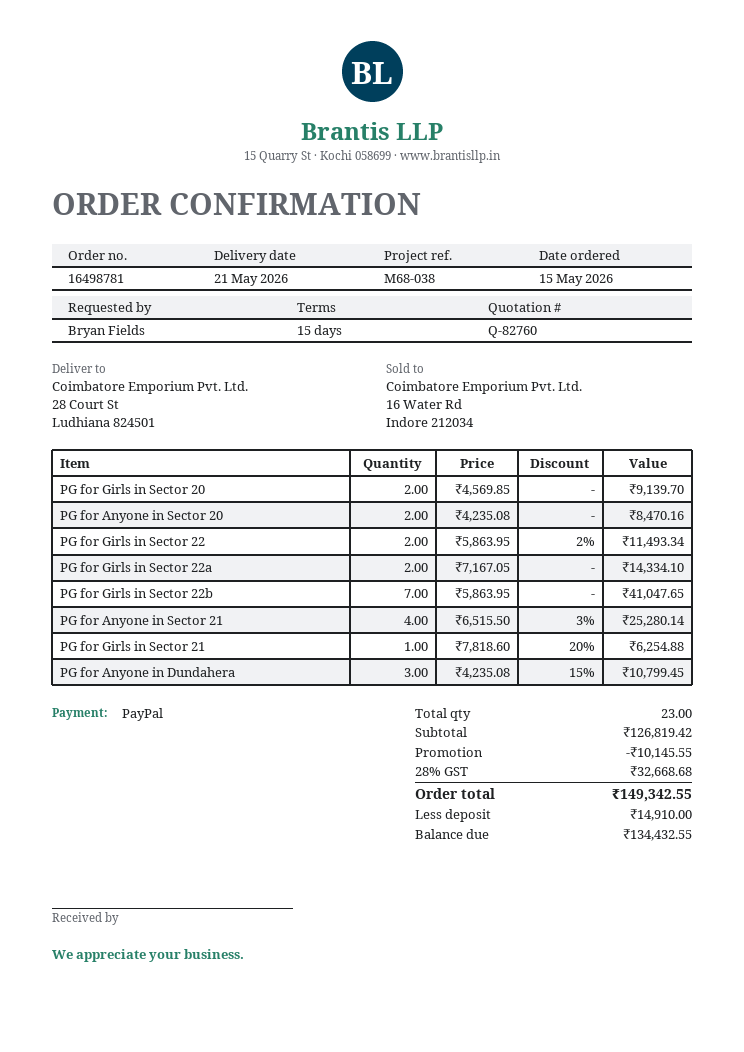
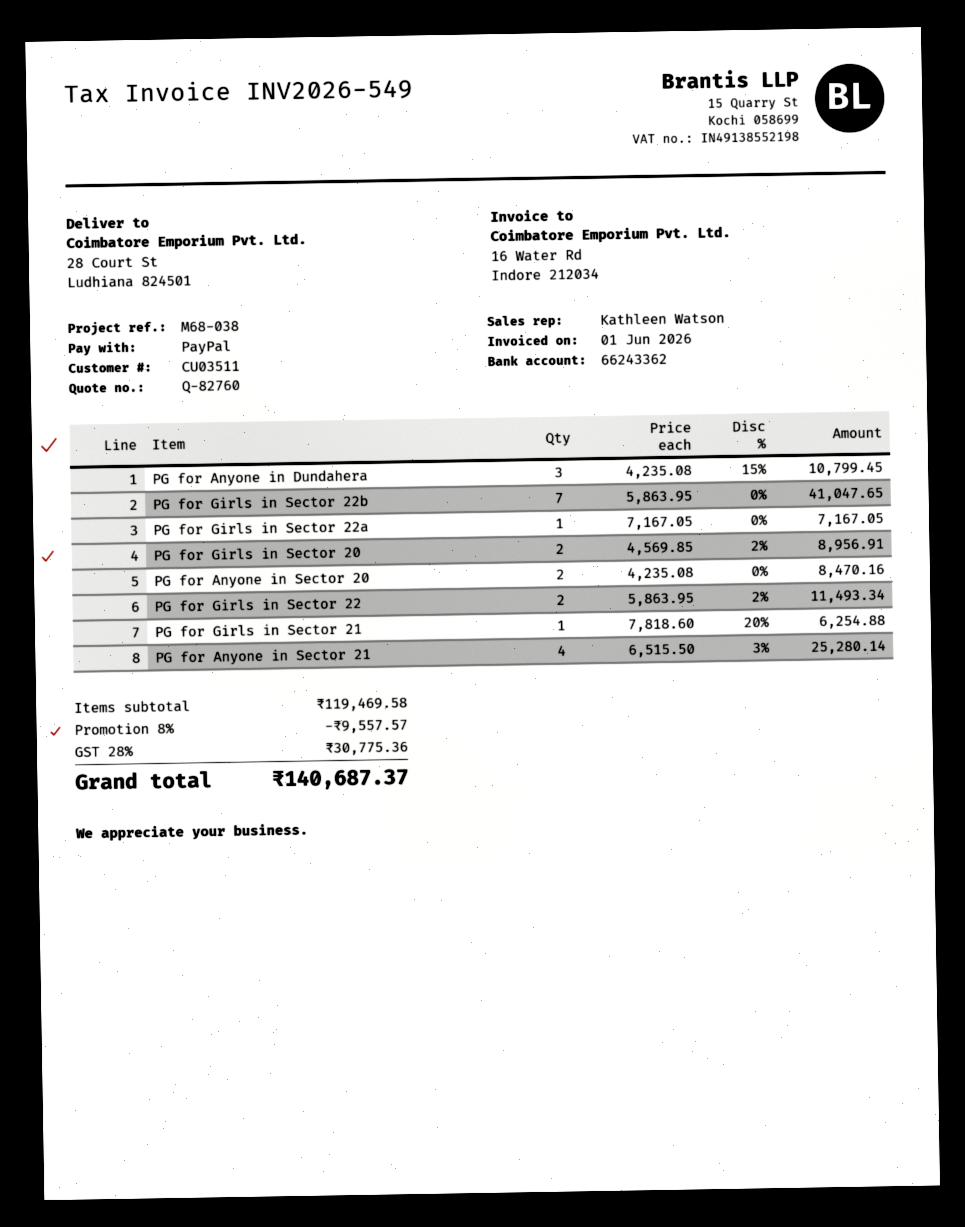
PG for Girls in Sector 20: 2 x 4569.85 = 9139.70 -> 2 x 4569.85 - 2% = 8956.91
PG for Girls in Sector 22a: 2 x 7167.05 = 14334.10 -> 1 x 7167.05 = 7167.05
subtotal: 126819.42 -> 119469.58
discount: 10145.55 -> 9557.57
tax: 28% = 32668.68 -> 28% = 30775.36
total: 149342.55 -> 140687.37

